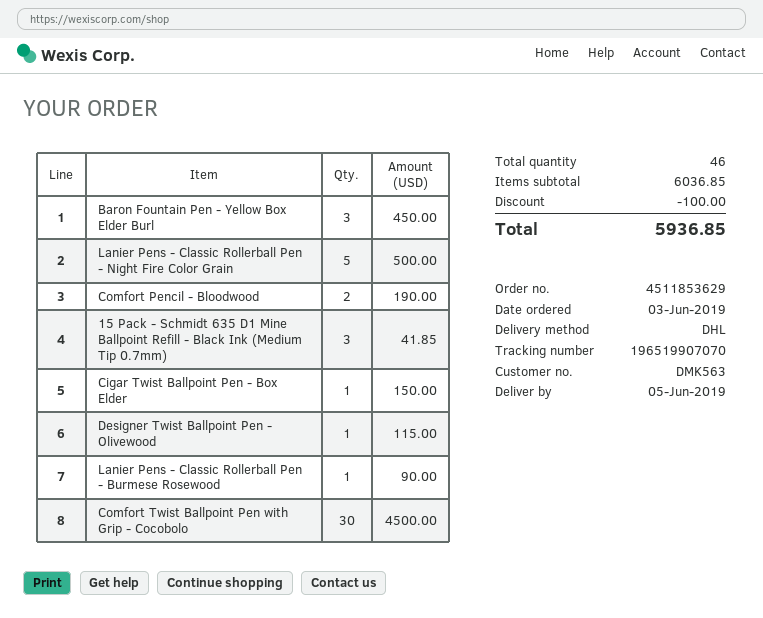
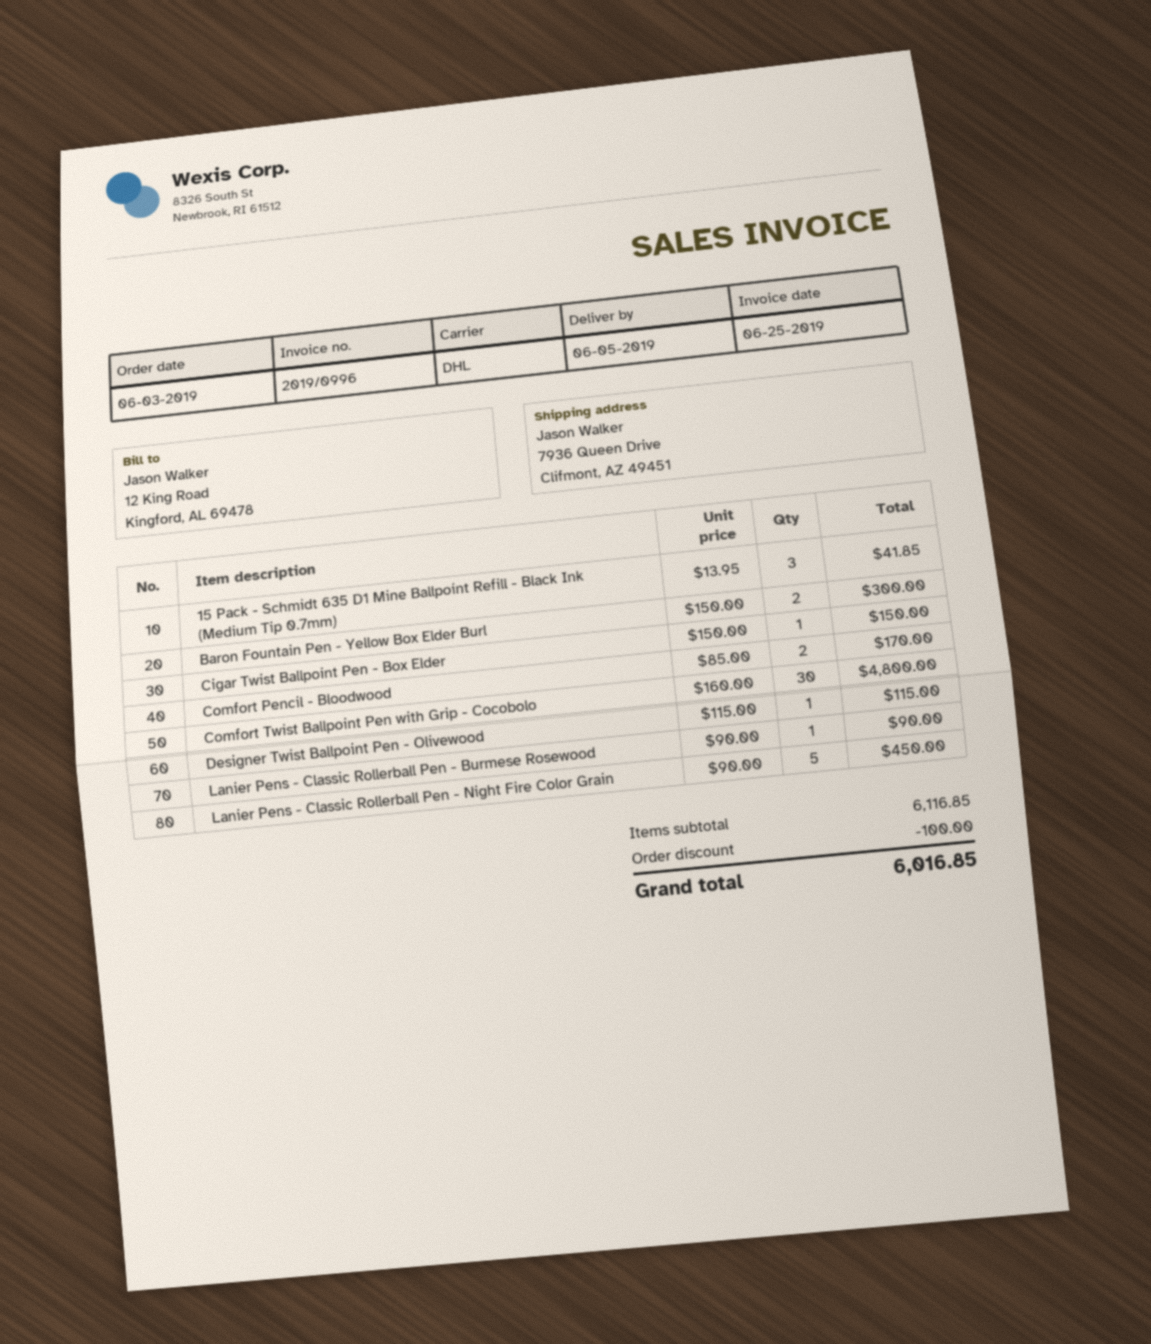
Baron Fountain Pen - Yellow Box Elder Burl: 3 for 450.00 -> 2 for 300.00
Lanier Pens - Classic Rollerball Pen - Night Fire Color Grain: 5 for 500.00 -> 5 for 450.00
Comfort Pencil - Bloodwood: 2 for 190.00 -> 2 for 170.00
Comfort Twist Ballpoint Pen with Grip - Cocobolo: 30 for 4500.00 -> 30 for 4800.00
subtotal: 6036.85 -> 6116.85
total: 5936.85 -> 6016.85

